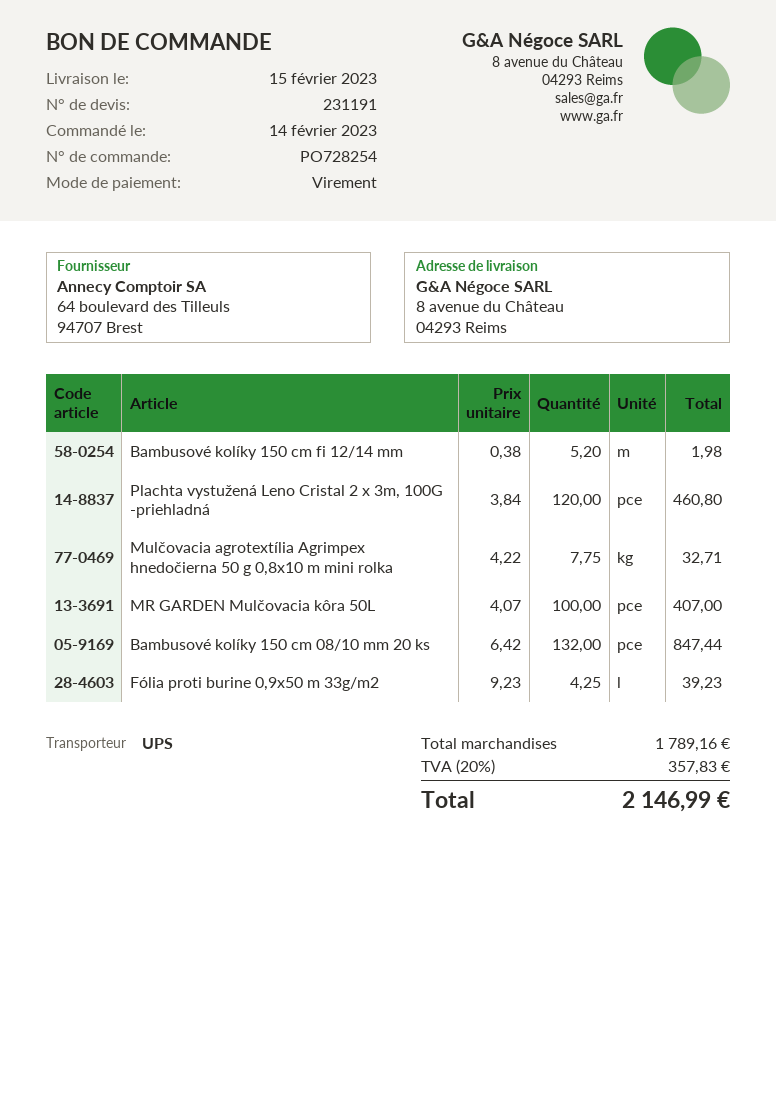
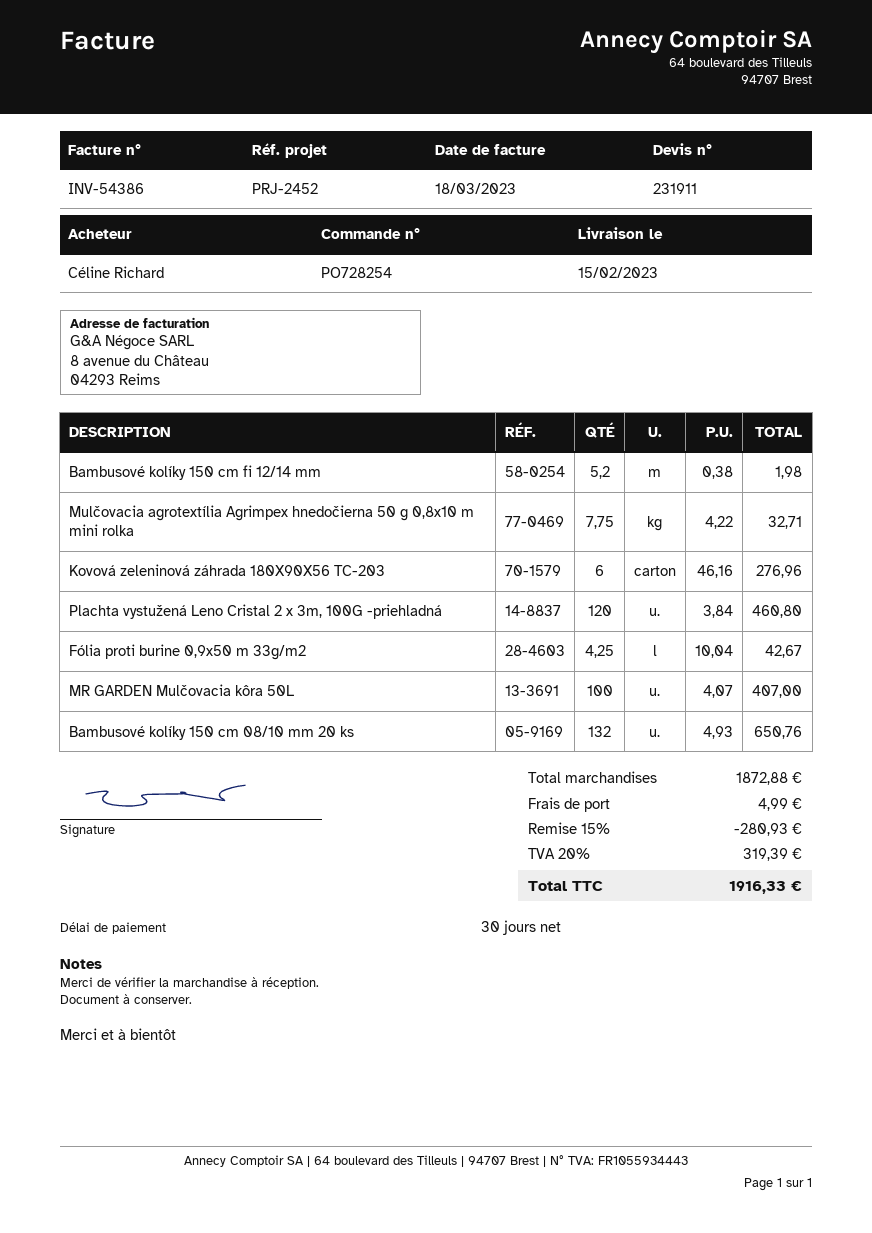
quote number: 231191 -> 231911
Bambusové kolíky 150 cm 08/10 mm 20 ks: 132 x 6.42 = 847.44 -> 132 x 4.93 = 650.76
Fólia proti burine 0,9x50 m 33g/m2: 4.25 x 9.23 = 39.23 -> 4.25 x 10.04 = 42.67
Kovová zeleninová záhrada 180X90X56 TC-203: none -> 6 x 46.16 = 276.96
subtotal: 1789.16 -> 1872.88
discount: none -> 15% = 280.93
shipping: none -> 4.99
tax: 20% = 357.83 -> 20% = 319.39
total: 2146.99 -> 1916.33

